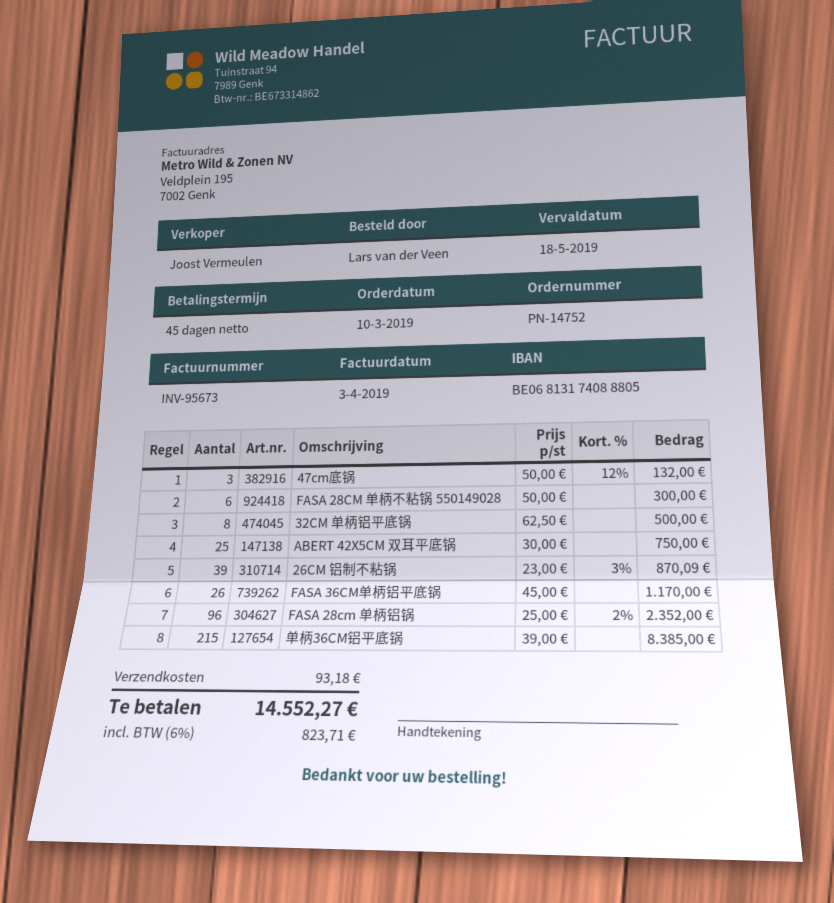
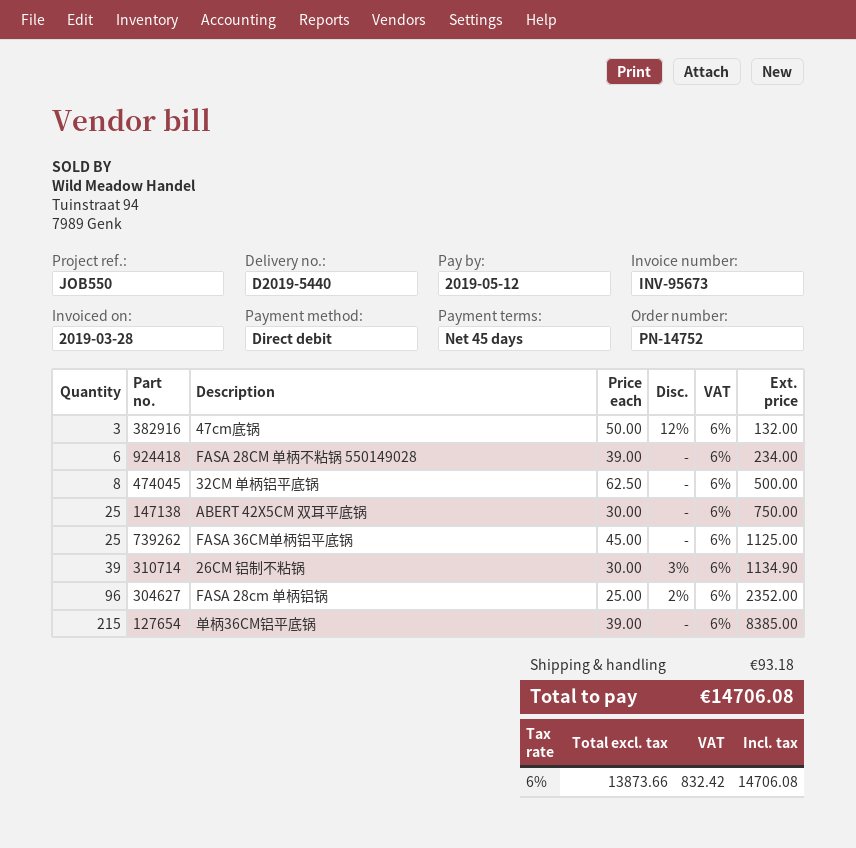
invoice date: 2019-04-03 -> 2019-03-28
due date: 2019-05-18 -> 2019-05-12
FASA 28CM 单柄不粘锅 550149028: 6 x 50.00 = 300.00 -> 6 x 39.00 = 234.00
26CM 铝制不粘锅: 39 x 23.00 - 3% = 870.09 -> 39 x 30.00 - 3% = 1134.90
FASA 36CM单柄铝平底锅: 26 x 45.00 = 1170.00 -> 25 x 45.00 = 1125.00
tax: 6% = 823.71 -> 6% = 832.42
total: 14552.27 -> 14706.08

